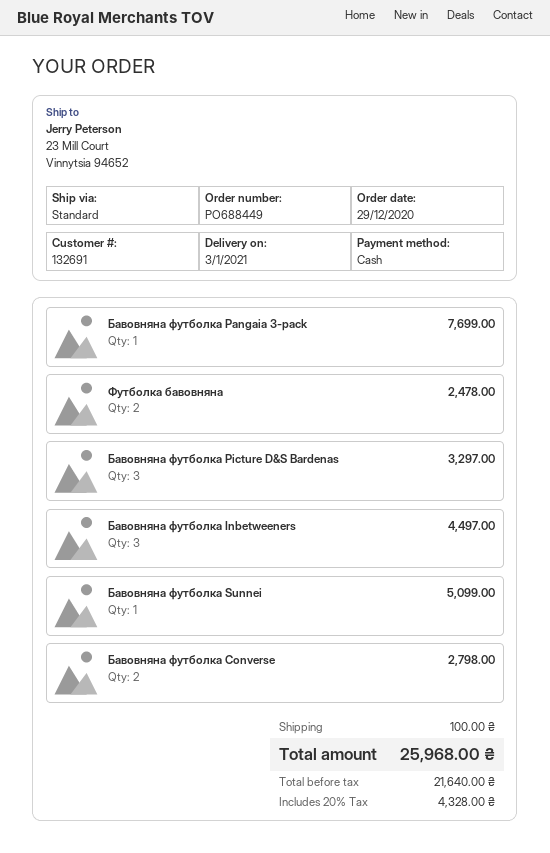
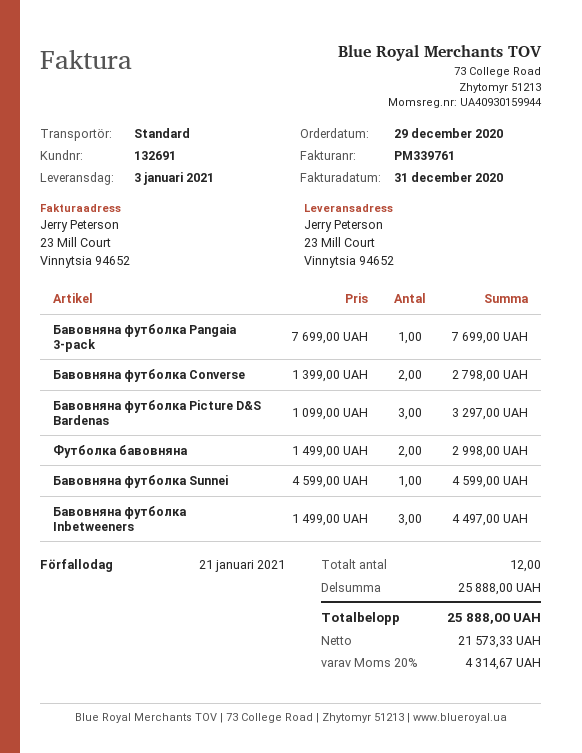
Футболка бавовняна: 2 for 2478.00 -> 2 for 2998.00
Бавовняна футболка Sunnei: 1 for 5099.00 -> 1 for 4599.00
shipping: 100.00 -> none
net: 21640.00 -> 21573.33
tax: 20% = 4328.00 -> 20% = 4314.67
total: 25968.00 -> 25888.00

